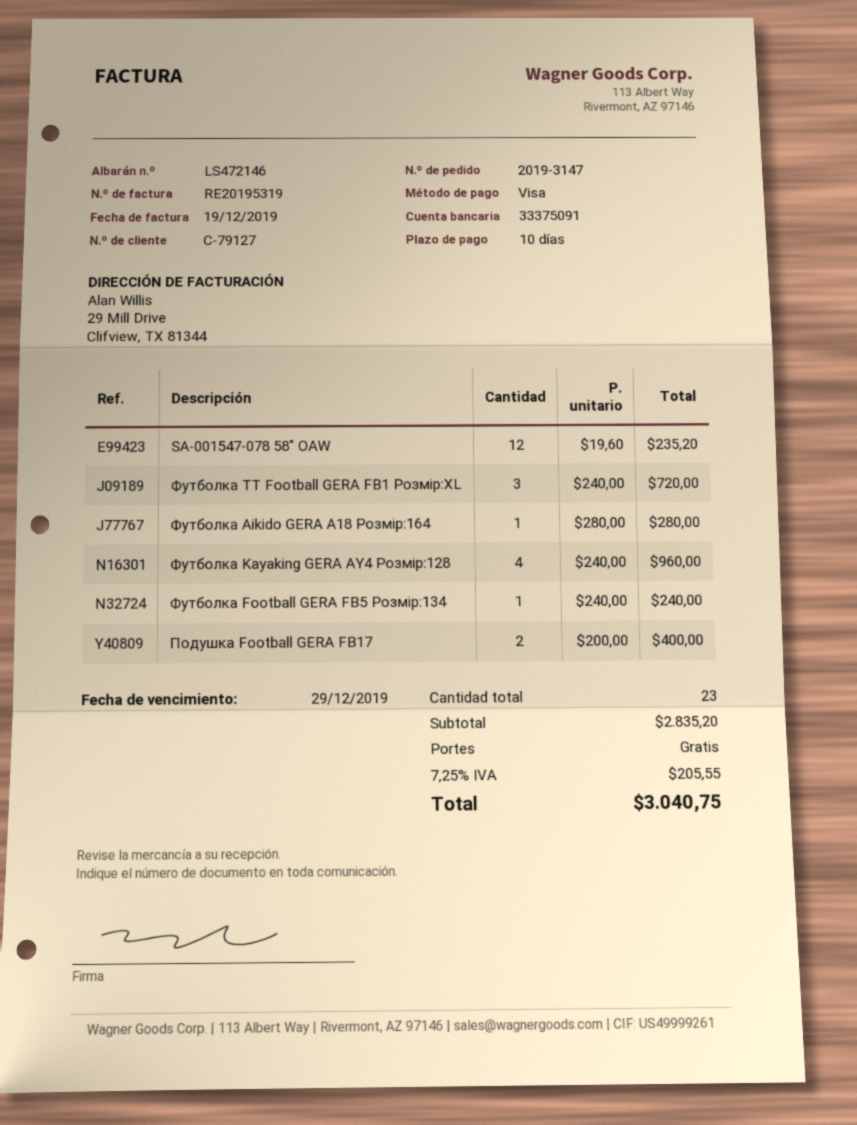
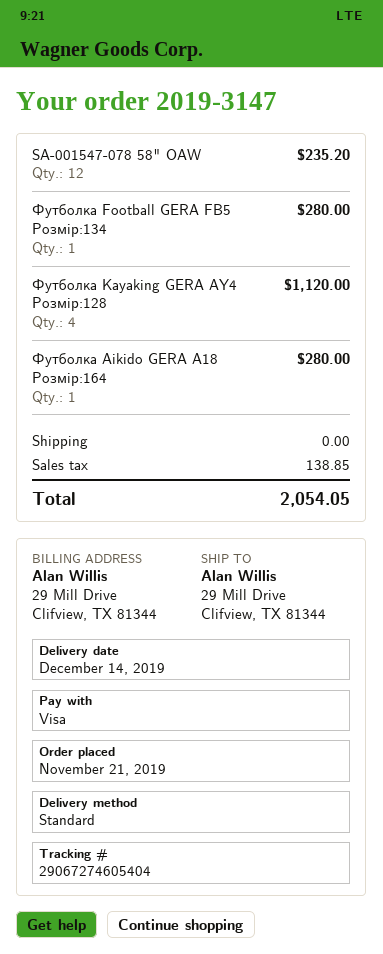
Футболка TT Football GERA FB1 Розмір:XL: 3 for 720.00 -> none
Футболка Kayaking GERA AY4 Розмір:128: 4 for 960.00 -> 4 for 1120.00
Футболка Football GERA FB5 Розмір:134: 1 for 240.00 -> 1 for 280.00
Подушка Football GERA FB17: 2 for 400.00 -> none
tax: 205.55 -> 138.85
total: 3040.75 -> 2054.05

